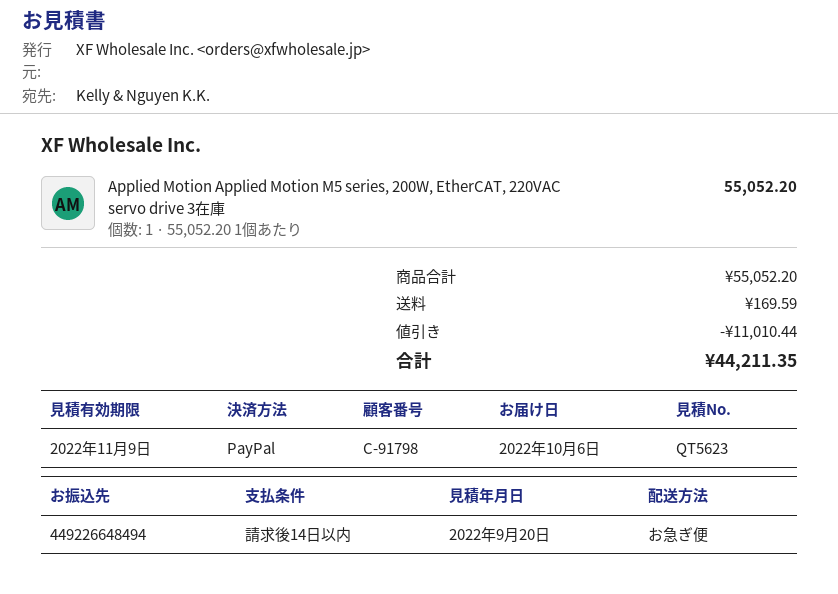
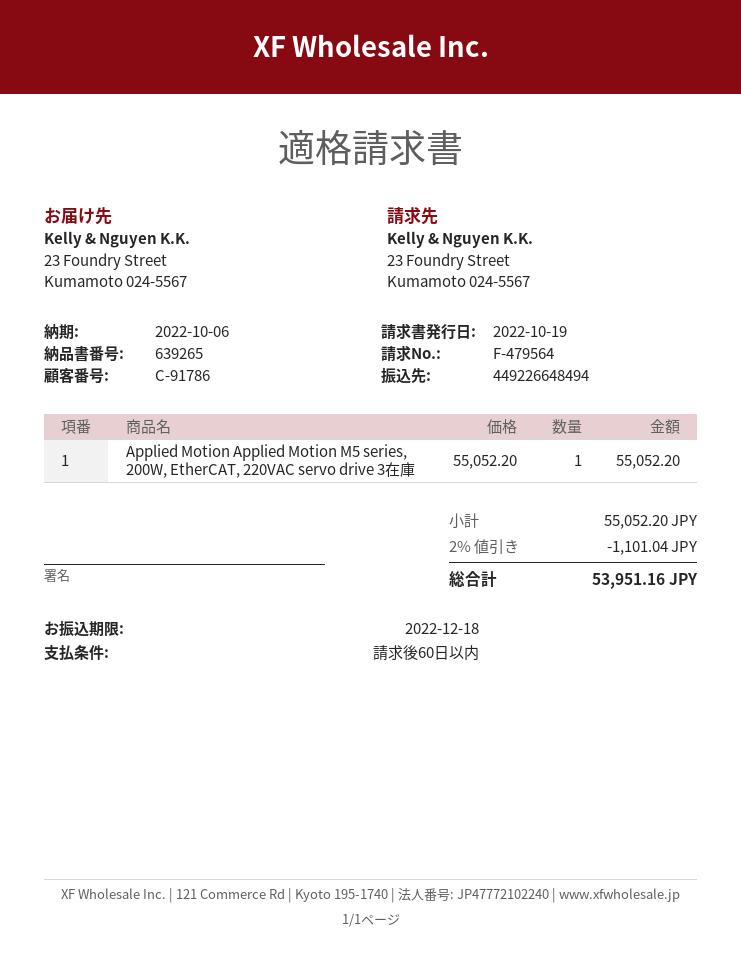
payment terms: 14 days -> 60 days
customer number: C-91798 -> C-91786
discount: 11010.44 -> 1101.04
shipping: 169.59 -> none
total: 44211.35 -> 53951.16

